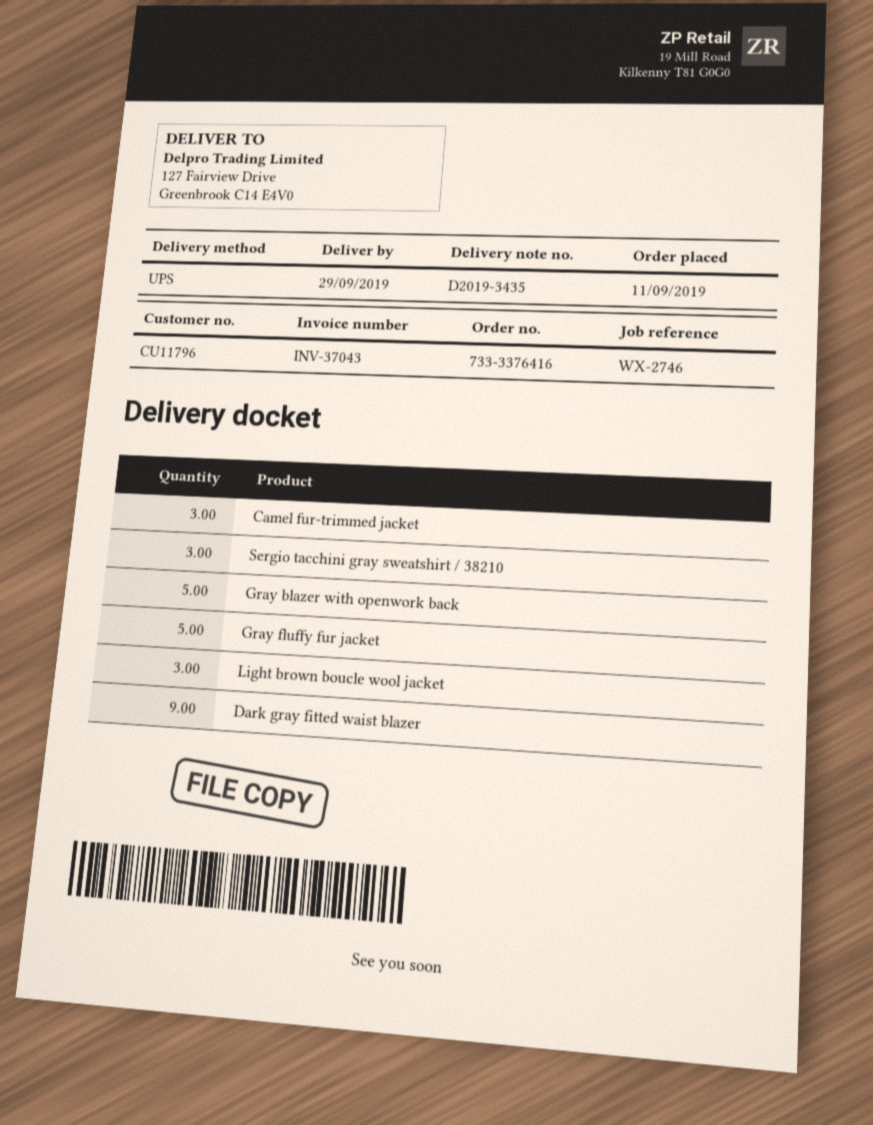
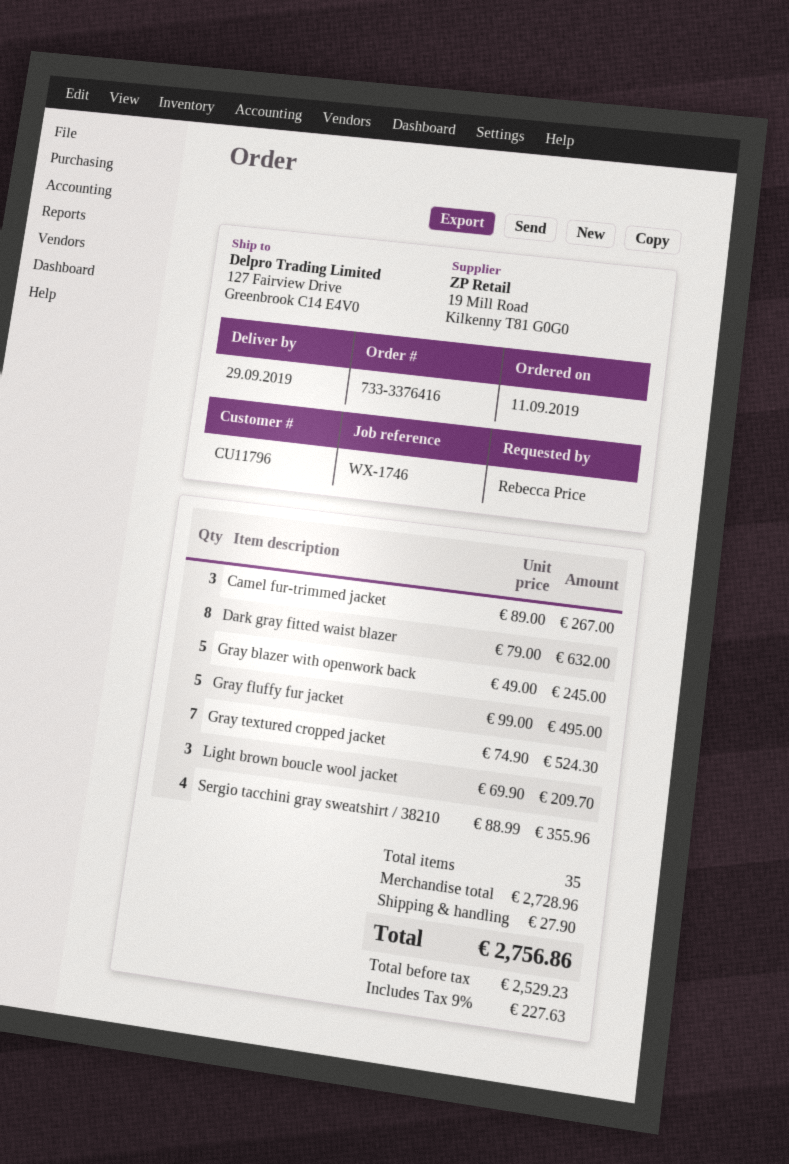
reference: WX-2746 -> WX-1746
Sergio tacchini gray sweatshirt / 38210: 3 -> 4
Dark gray fitted waist blazer: 9 -> 8
Gray textured cropped jacket: none -> 7

